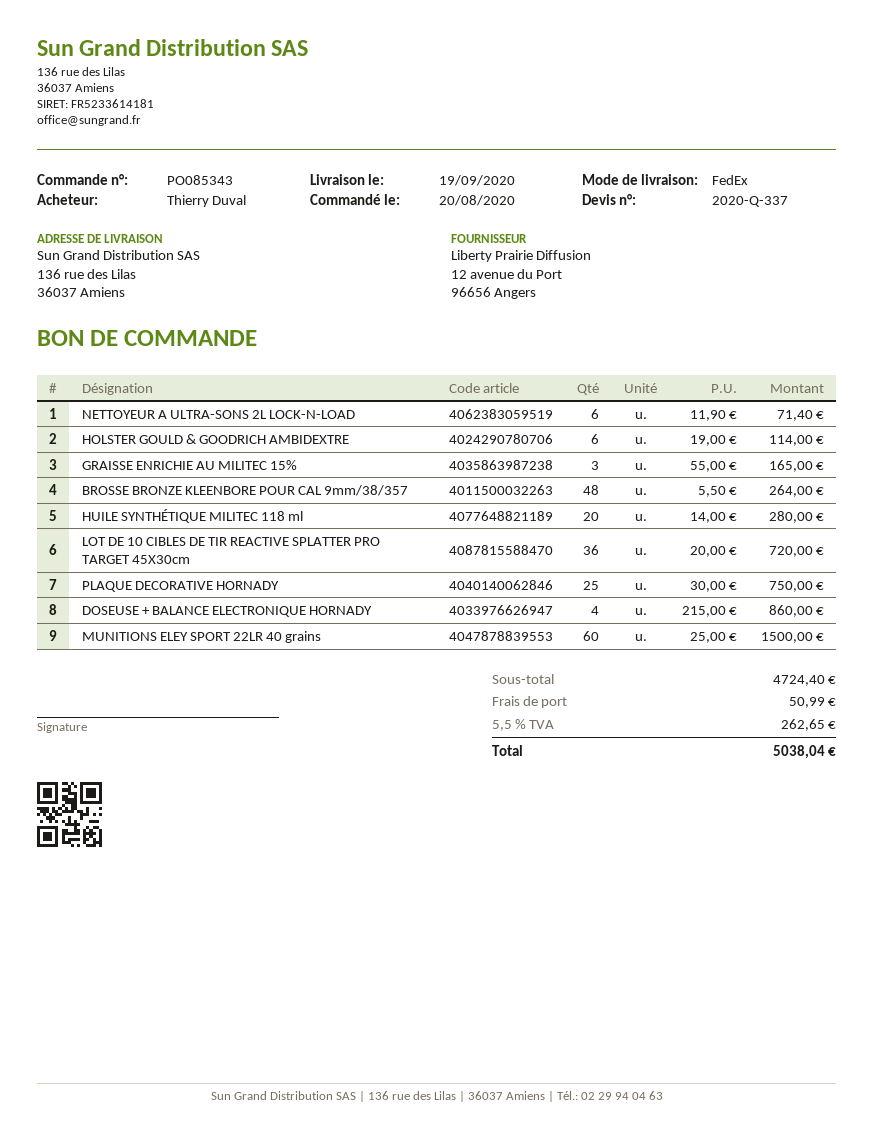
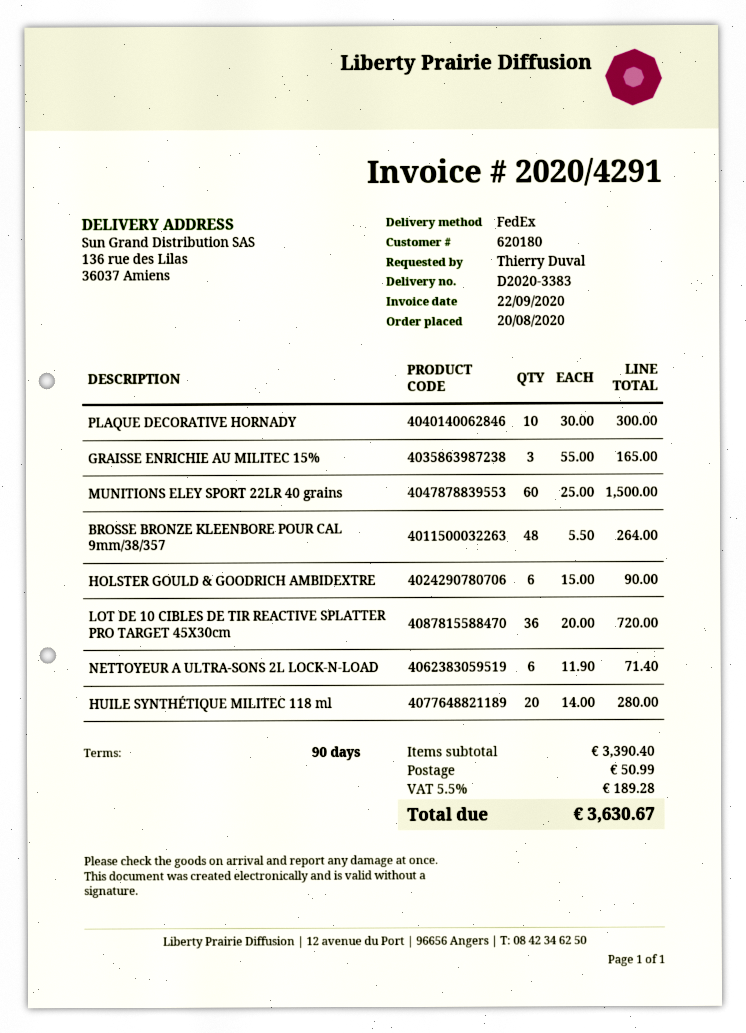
HOLSTER GOULD & GOODRICH AMBIDEXTRE: 6 x 19.00 = 114.00 -> 6 x 15.00 = 90.00
PLAQUE DECORATIVE HORNADY: 25 x 30.00 = 750.00 -> 10 x 30.00 = 300.00
DOSEUSE + BALANCE ELECTRONIQUE HORNADY: 4 x 215.00 = 860.00 -> none
subtotal: 4724.40 -> 3390.40
tax: 5.5% = 262.65 -> 5.5% = 189.28
total: 5038.04 -> 3630.67

